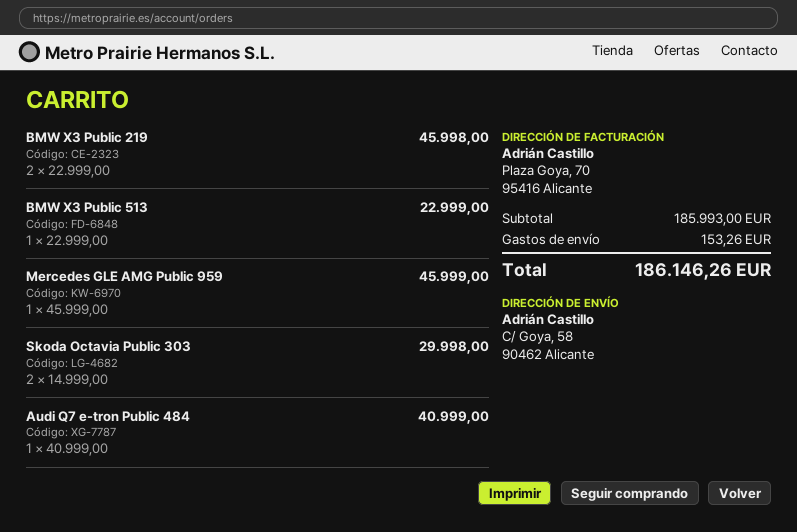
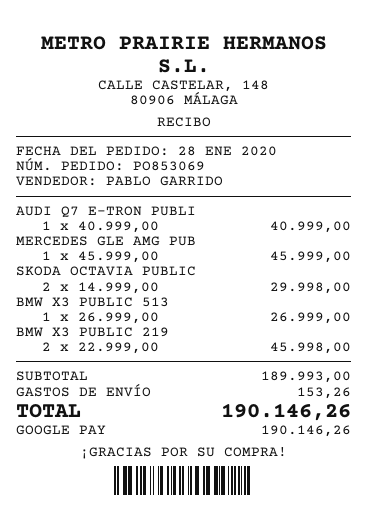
BMW X3 Public 513: 1 x 22999.00 = 22999.00 -> 1 x 26999.00 = 26999.00
subtotal: 185993.00 -> 189993.00
total: 186146.26 -> 190146.26

